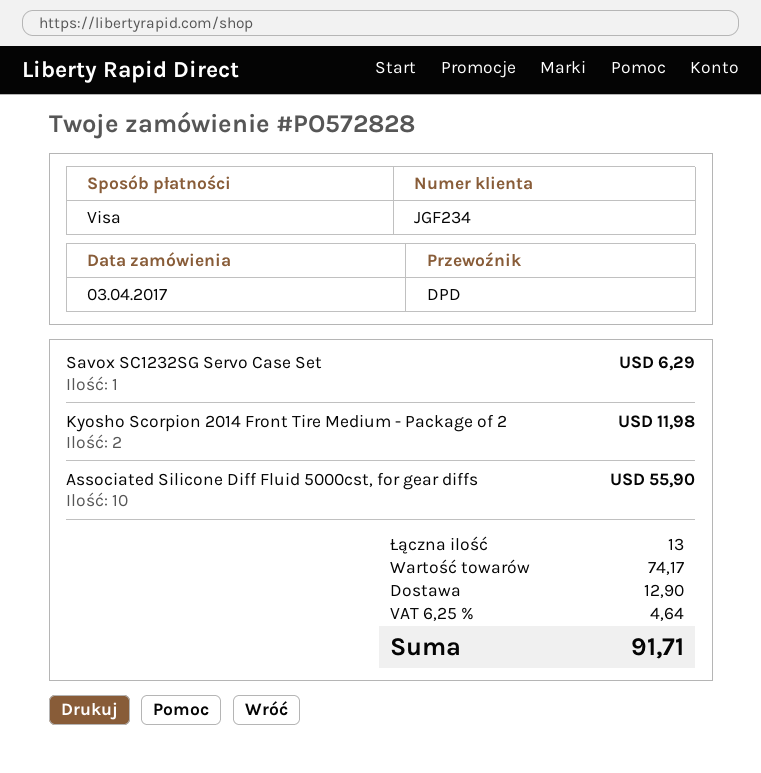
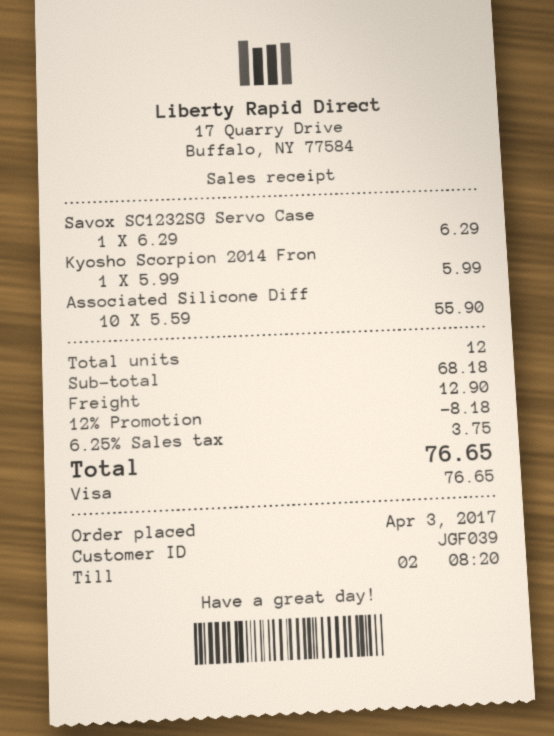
customer number: JGF234 -> JGF039
Kyosho Scorpion 2014 Front Tire Medium - Package of 2: 2 for 11.98 -> 1 for 5.99
total quantity: 13 -> 12
subtotal: 74.17 -> 68.18
discount: none -> 12% = 8.18
tax: 6.25% = 4.64 -> 6.25% = 3.75
total: 91.71 -> 76.65

